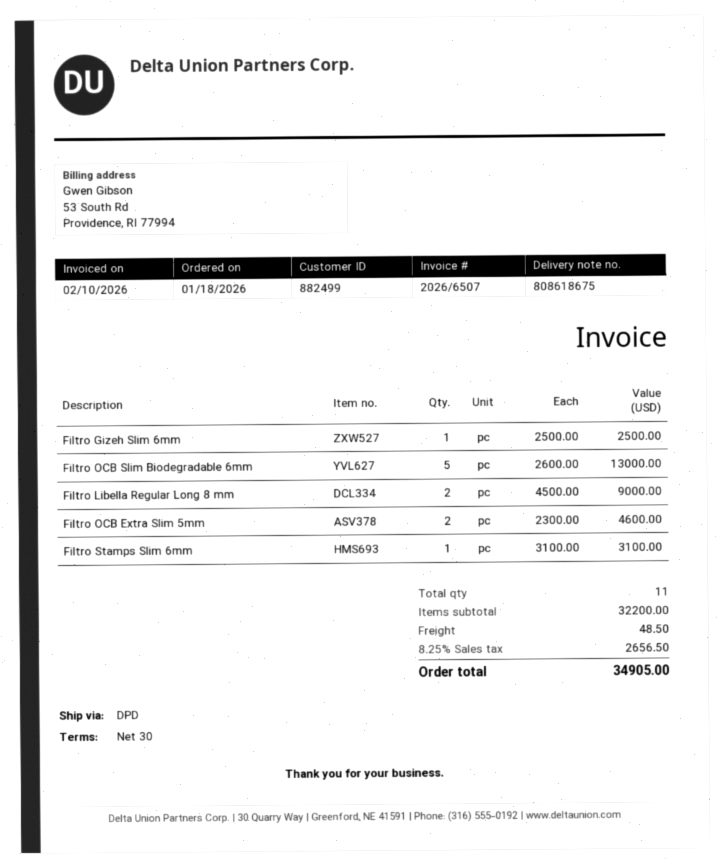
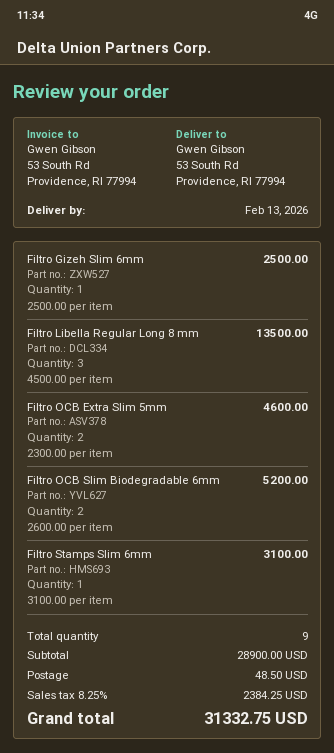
Filtro OCB Slim Biodegradable 6mm: 5 x 2600.00 = 13000.00 -> 2 x 2600.00 = 5200.00
Filtro Libella Regular Long 8 mm: 2 x 4500.00 = 9000.00 -> 3 x 4500.00 = 13500.00
total quantity: 11 -> 9
subtotal: 32200.00 -> 28900.00
tax: 8.25% = 2656.50 -> 8.25% = 2384.25
total: 34905.00 -> 31332.75

